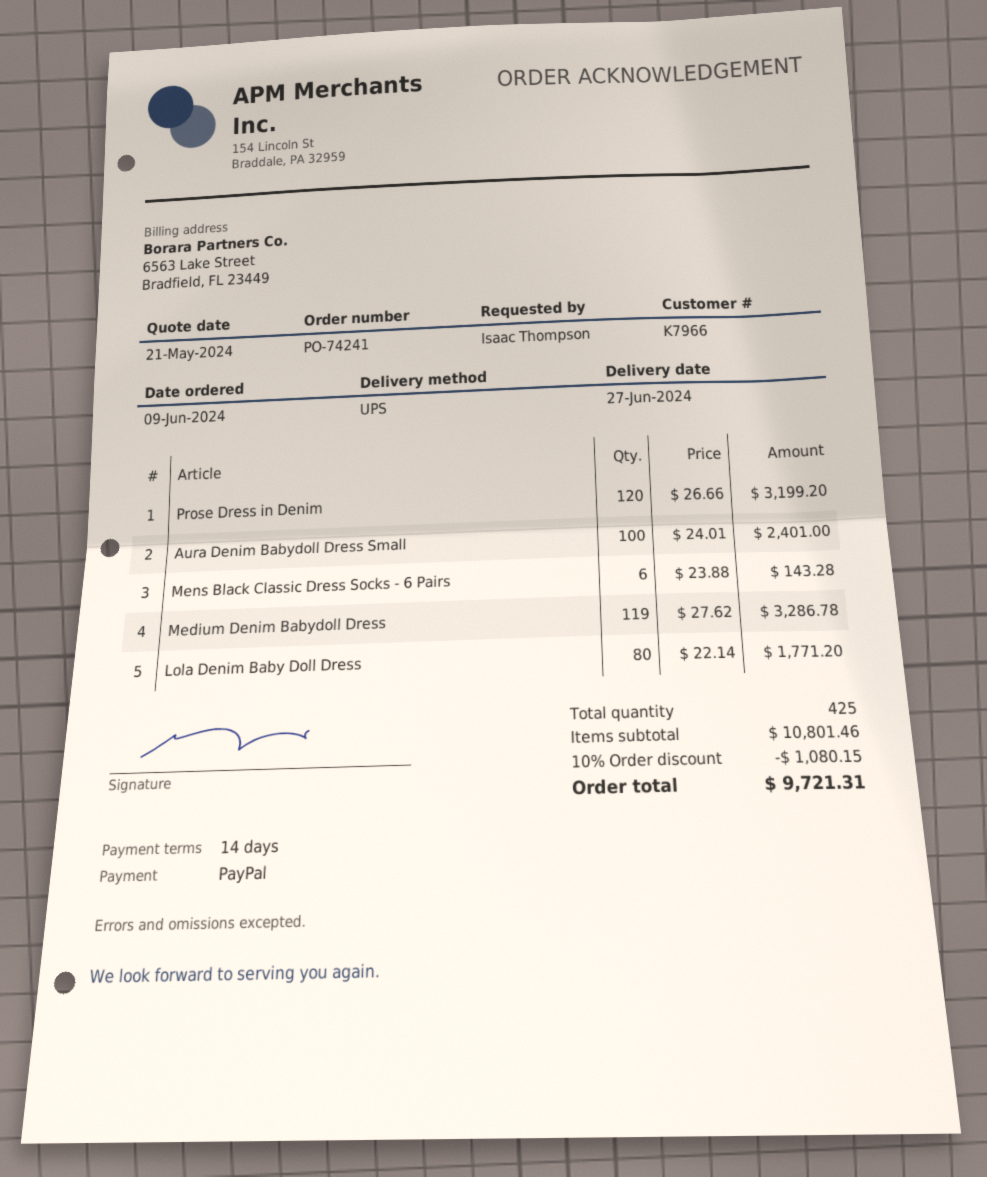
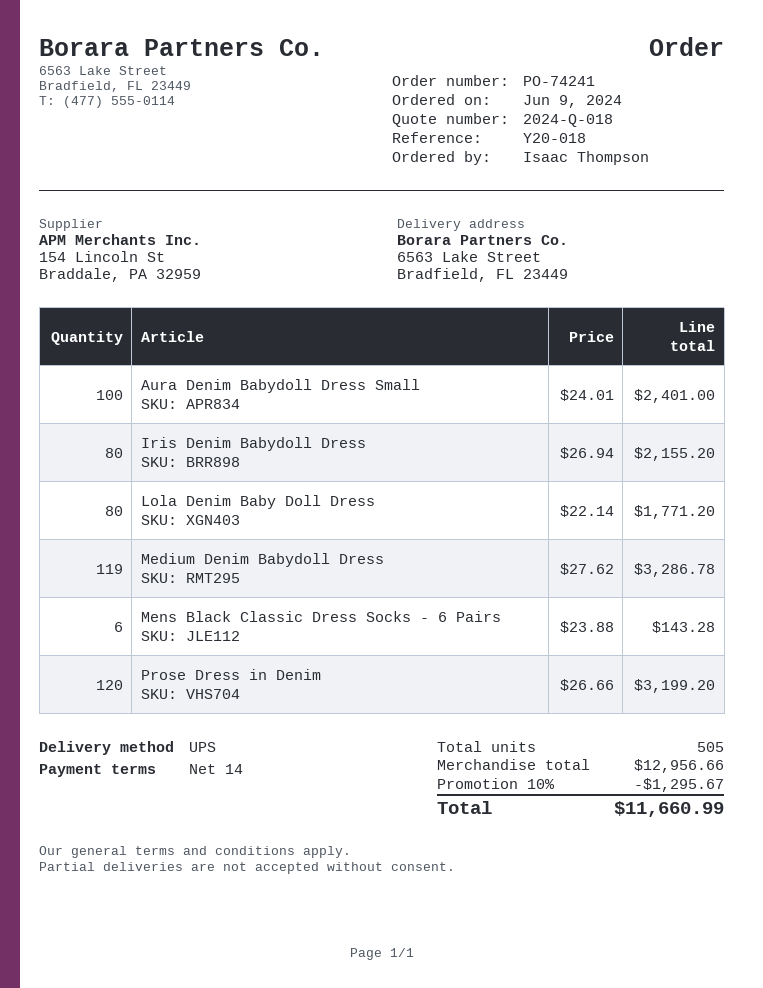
Iris Denim Babydoll Dress: none -> 80 x 26.94 = 2155.20
total quantity: 425 -> 505
subtotal: 10801.46 -> 12956.66
discount: 10% = 1080.15 -> 10% = 1295.67
total: 9721.31 -> 11660.99

